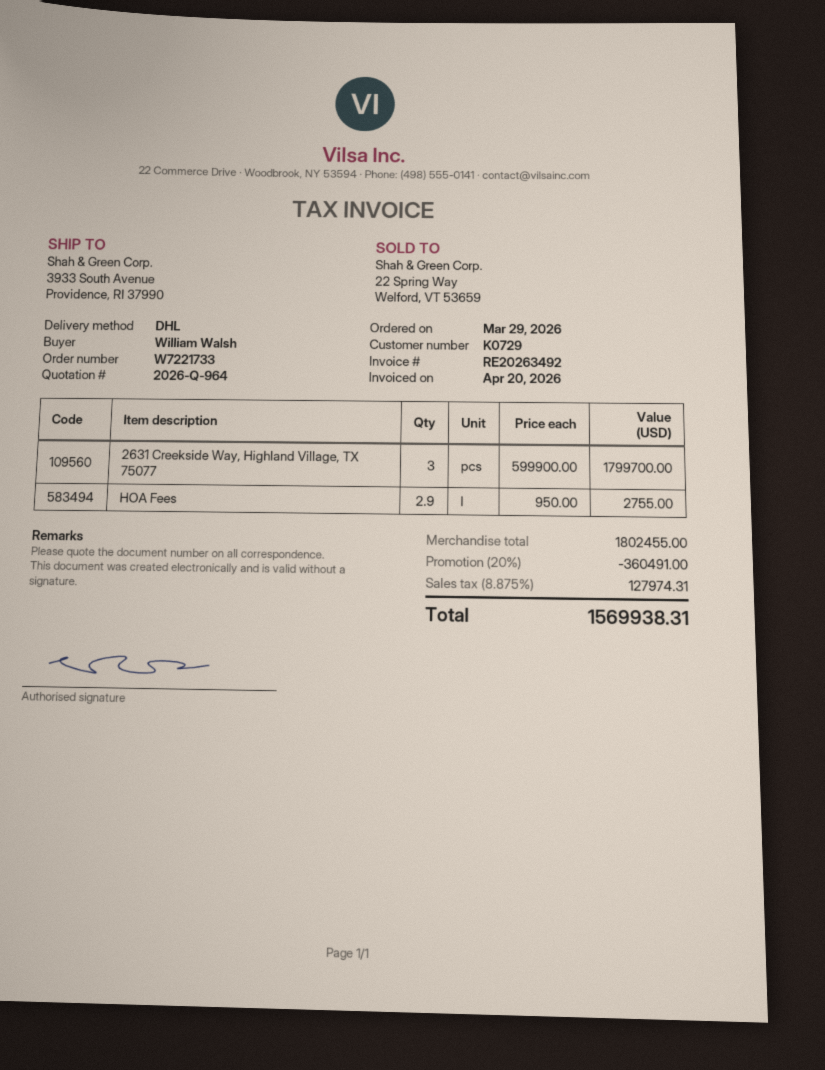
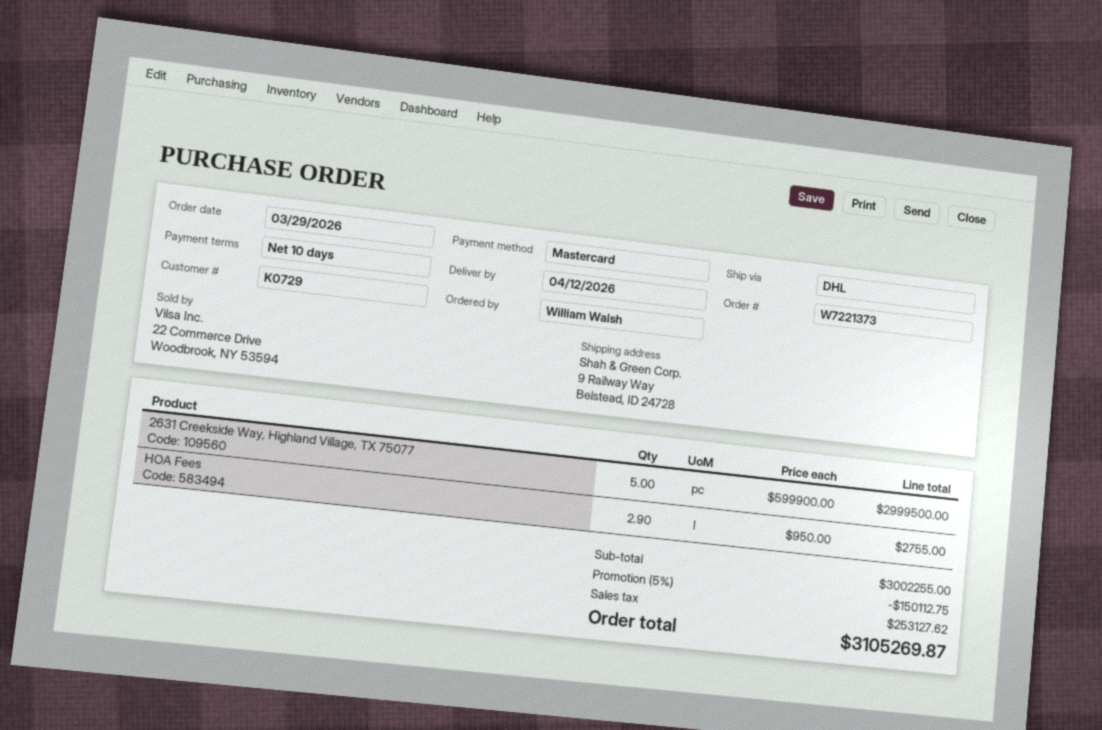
order number: W7221733 -> W7221373
ship to: 3933 South Avenue, Providence, RI 37990 -> 9 Railway Way, Belstead, ID 24728
2631 Creekside Way, Highland Village, TX 75077: 3 x 599900.00 = 1799700.00 -> 5 x 599900.00 = 2999500.00
subtotal: 1802455.00 -> 3002255.00
discount: 20% = 360491.00 -> 5% = 150112.75
tax: 127974.31 -> 253127.62
total: 1569938.31 -> 3105269.87

